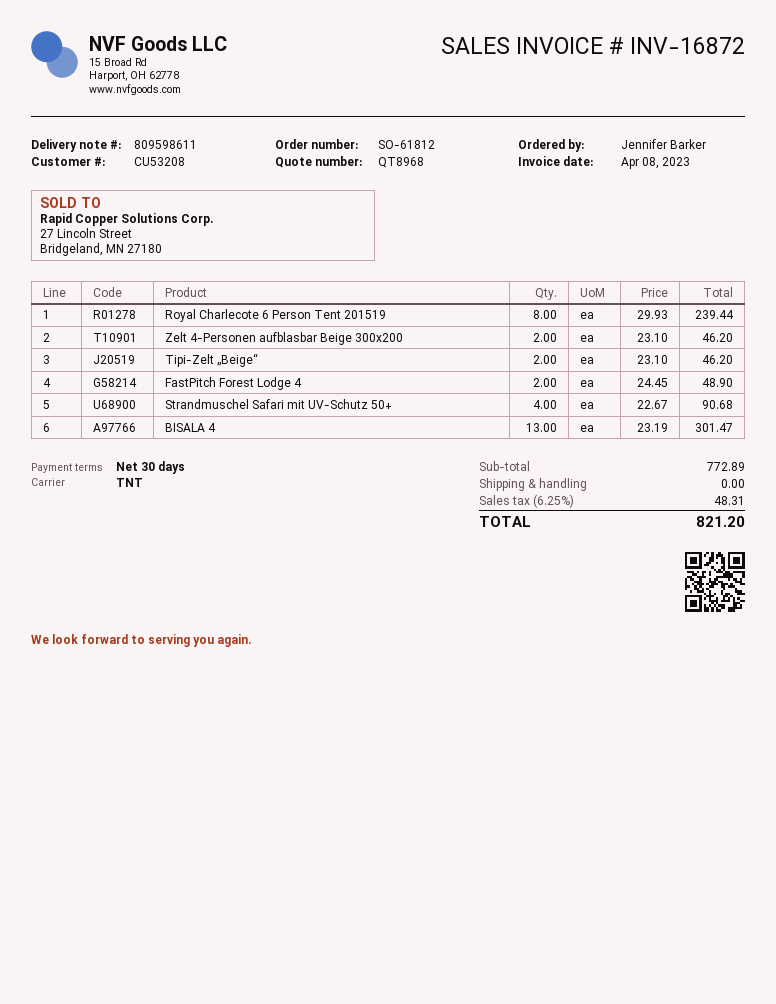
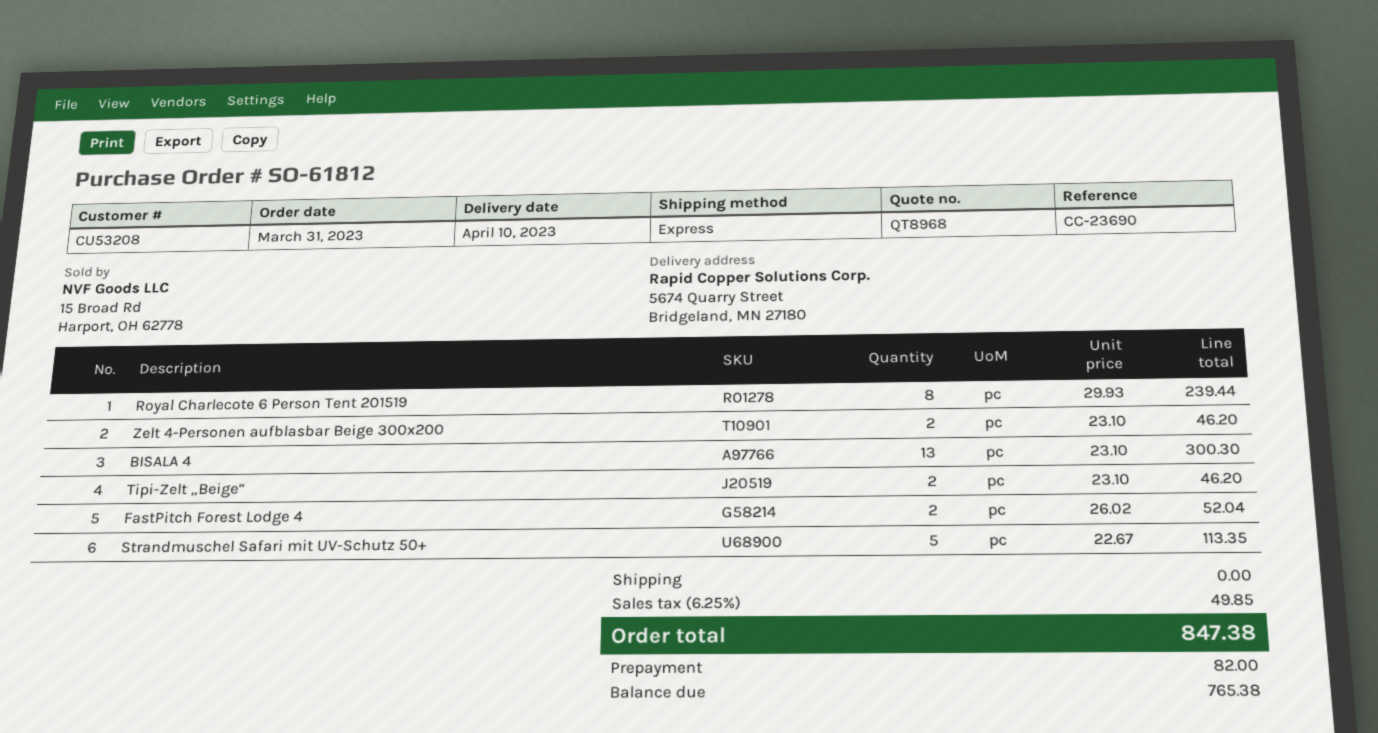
shipping method: TNT -> express
FastPitch Forest Lodge 4: 2 x 24.45 = 48.90 -> 2 x 26.02 = 52.04
Strandmuschel Safari mit UV-Schutz 50+: 4 x 22.67 = 90.68 -> 5 x 22.67 = 113.35
BISALA 4: 13 x 23.19 = 301.47 -> 13 x 23.10 = 300.30
tax: 6.25% = 48.31 -> 6.25% = 49.85
total: 821.20 -> 847.38

